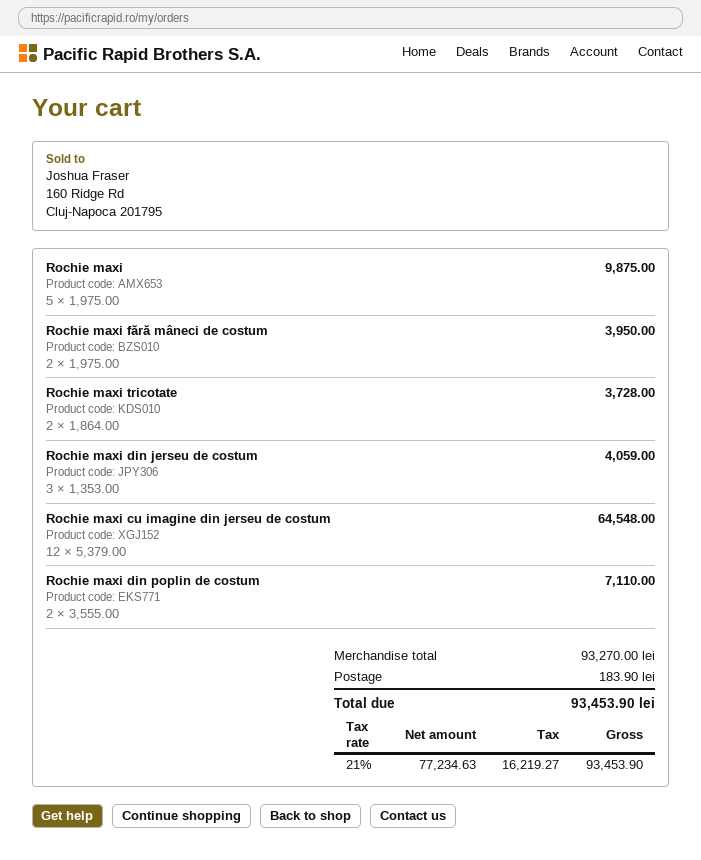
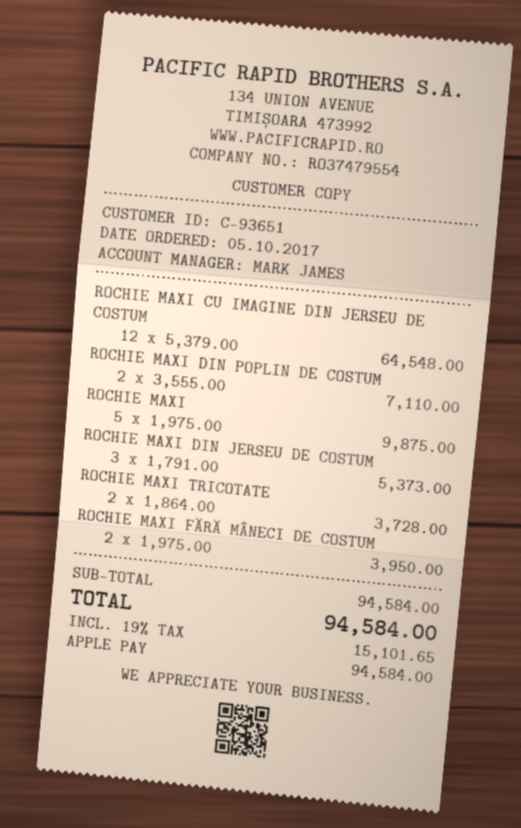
Rochie maxi din jerseu de costum: 3 x 1353.00 = 4059.00 -> 3 x 1791.00 = 5373.00
subtotal: 93270.00 -> 94584.00
shipping: 183.90 -> none
tax: 21% = 16219.27 -> 19% = 15101.65
total: 93453.90 -> 94584.00

